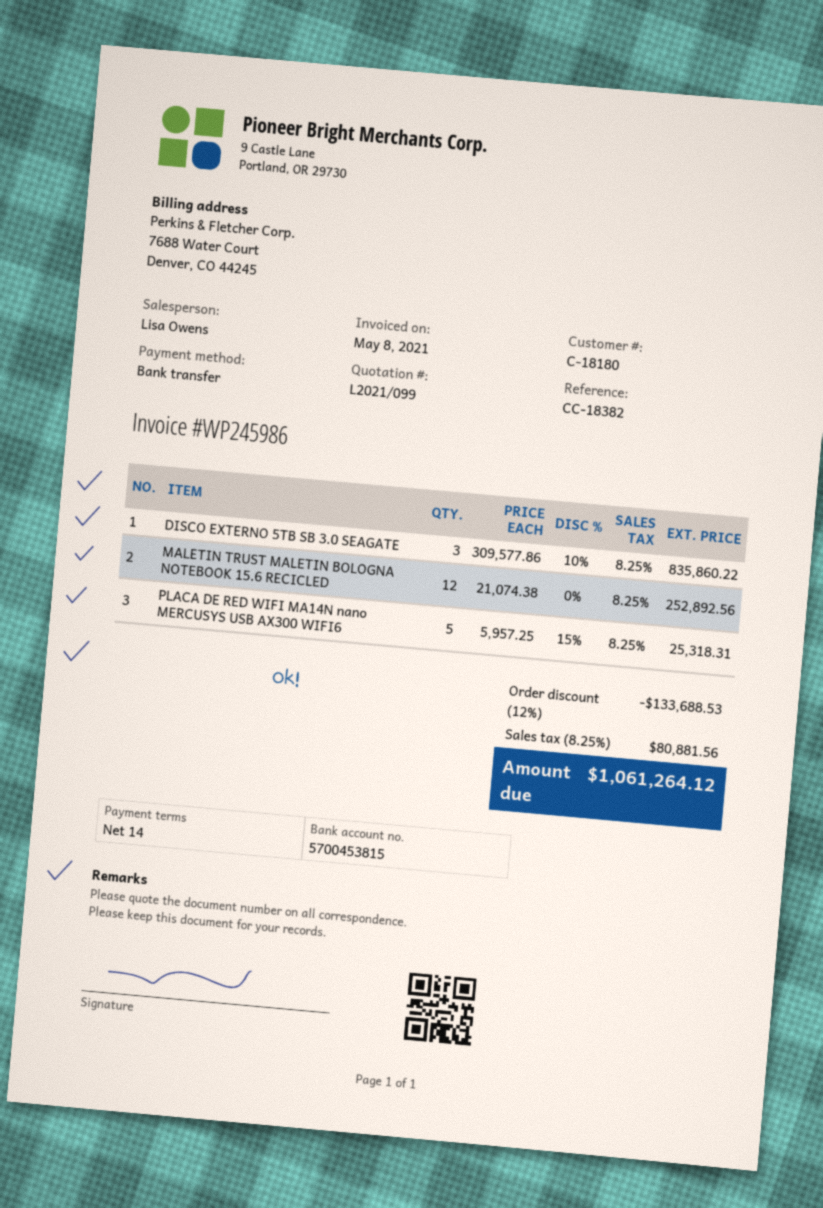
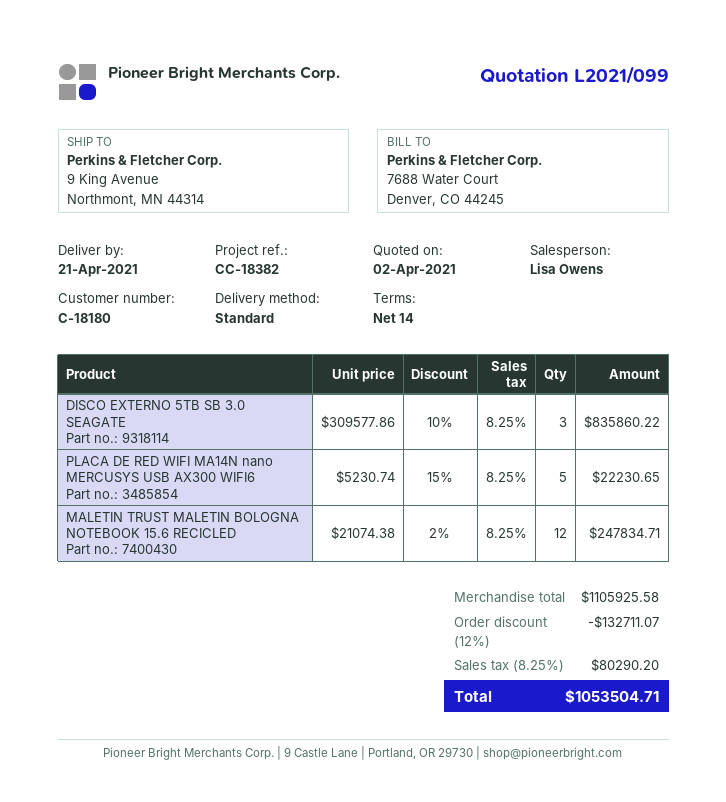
MALETIN TRUST MALETIN BOLOGNA NOTEBOOK 15.6 RECICLED: 12 x 21074.38 = 252892.56 -> 12 x 21074.38 - 2% = 247834.71
PLACA DE RED WIFI MA14N nano MERCUSYS USB AX300 WIFI6: 5 x 5957.25 - 15% = 25318.31 -> 5 x 5230.74 - 15% = 22230.65
discount: 12% = 133688.53 -> 12% = 132711.07
tax: 8.25% = 80881.56 -> 8.25% = 80290.20
total: 1061264.12 -> 1053504.71

